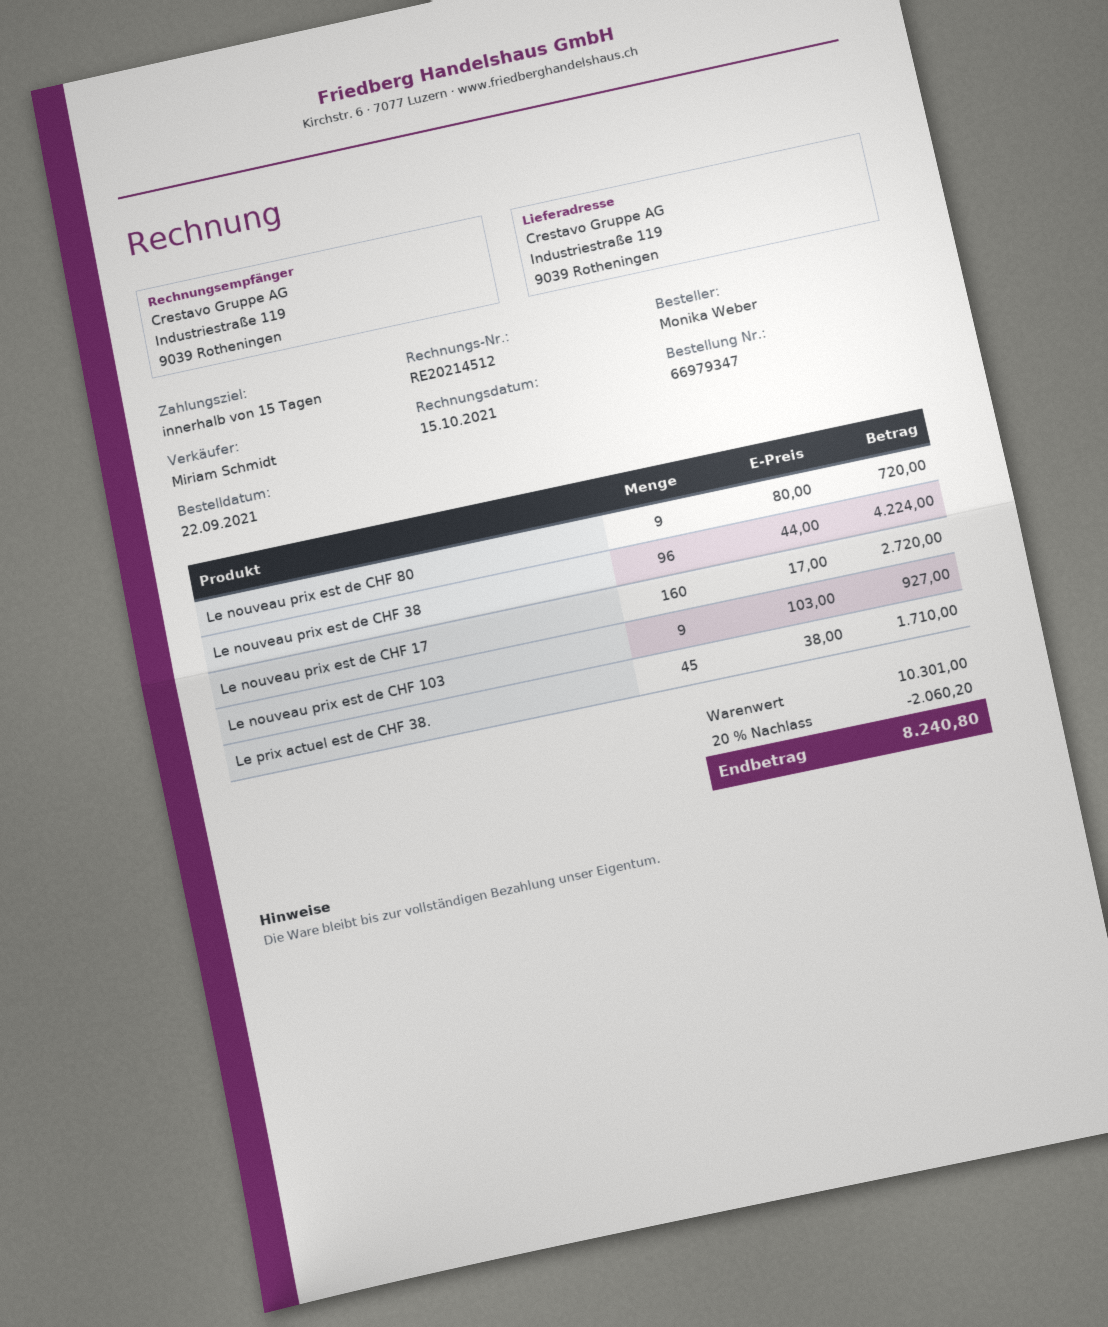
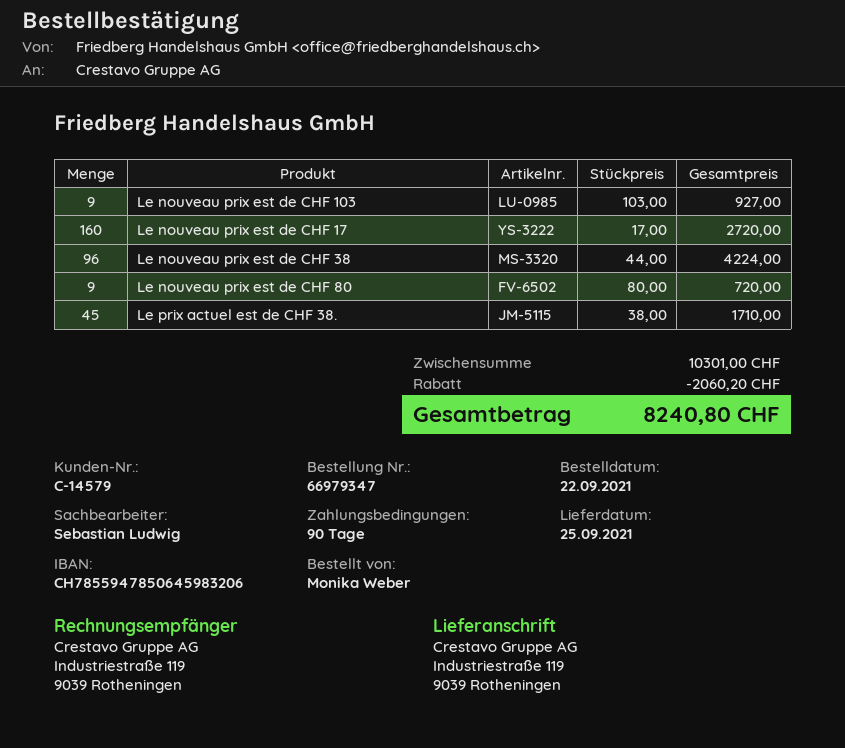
payment terms: 15 days -> 90 days
sales rep: Miriam Schmidt -> Sebastian Ludwig

